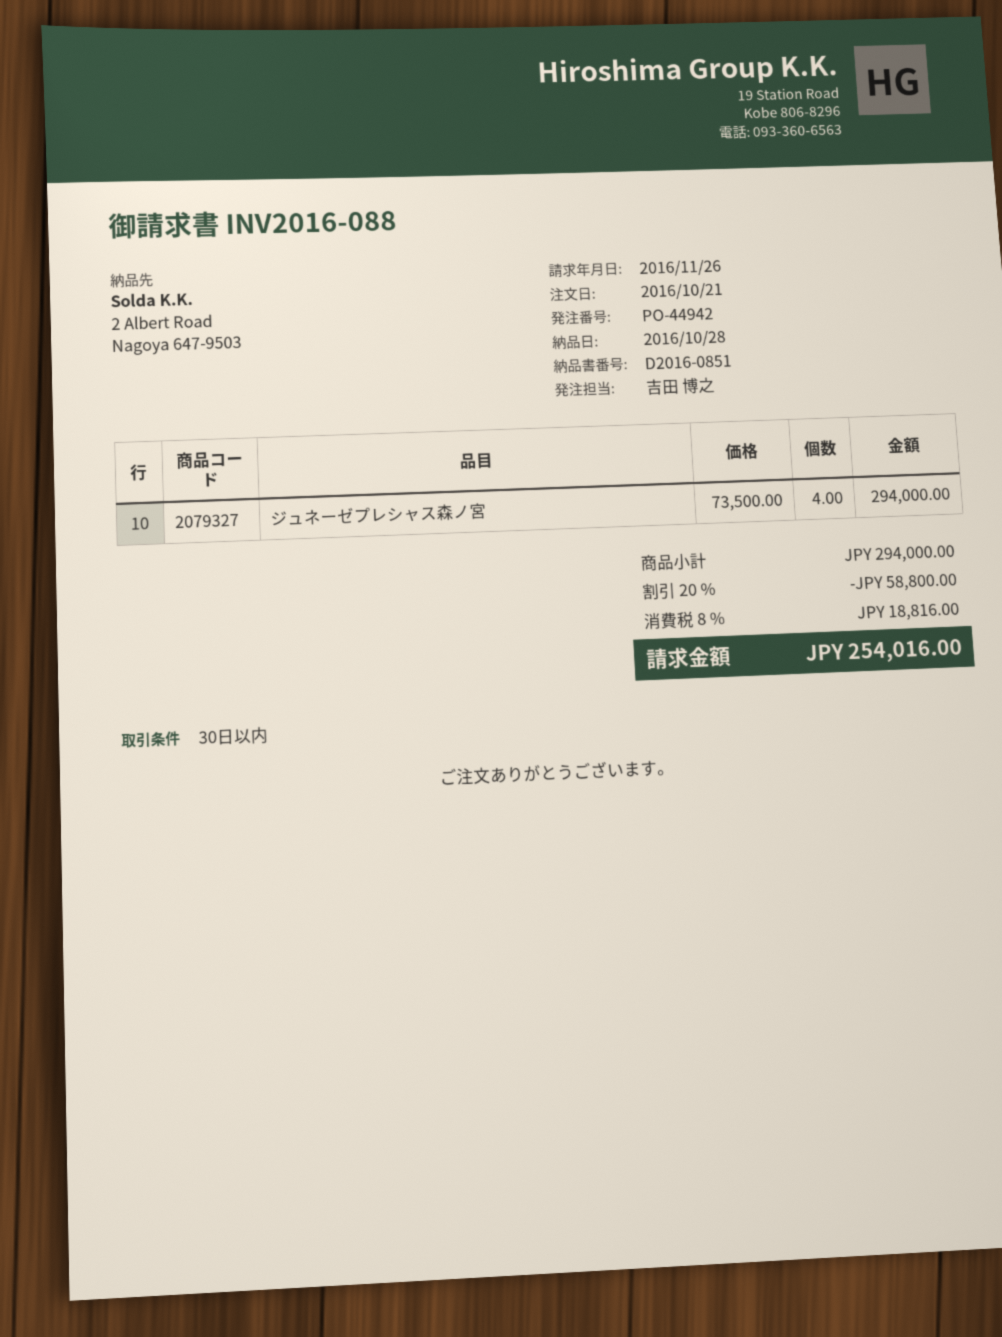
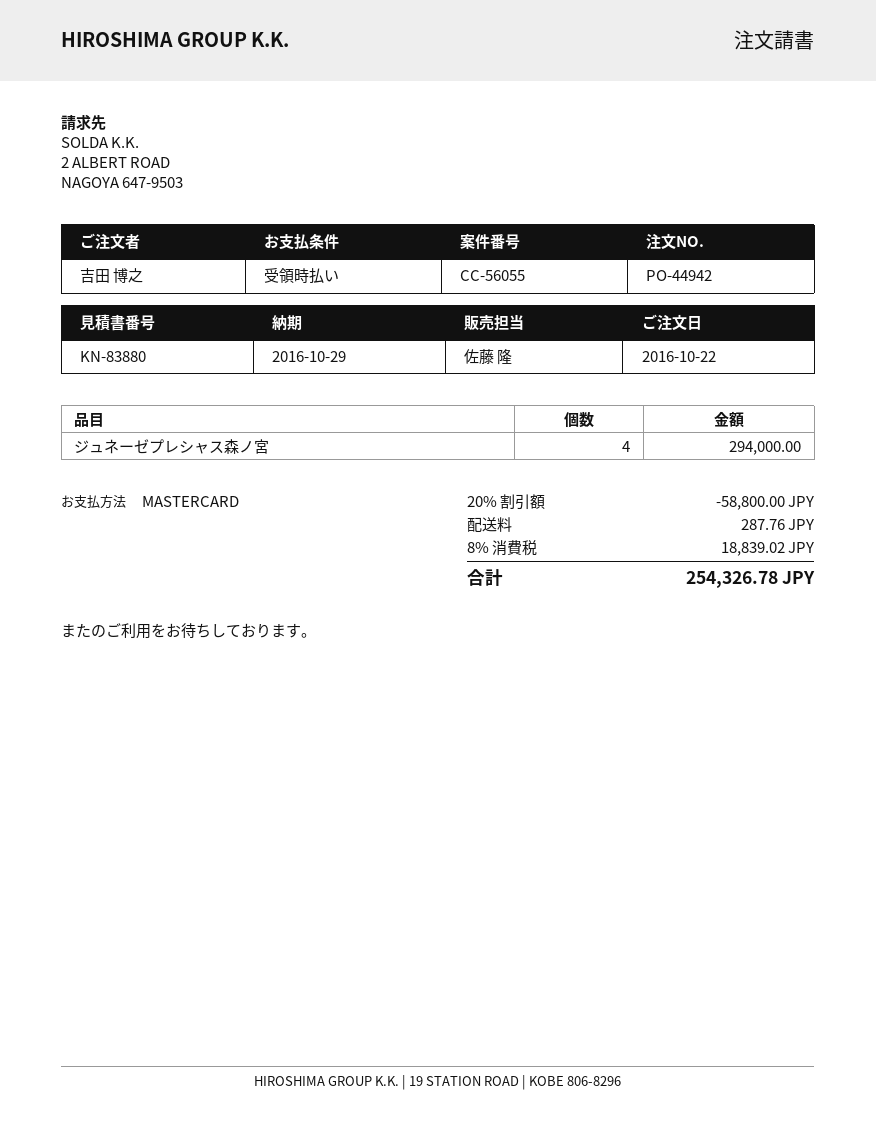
order date: 2016-10-21 -> 2016-10-22
delivery date: 2016-10-28 -> 2016-10-29
payment terms: 30 days -> on receipt
shipping: none -> 287.76
tax: 8% = 18816.00 -> 8% = 18839.02
total: 254016.00 -> 254326.78

